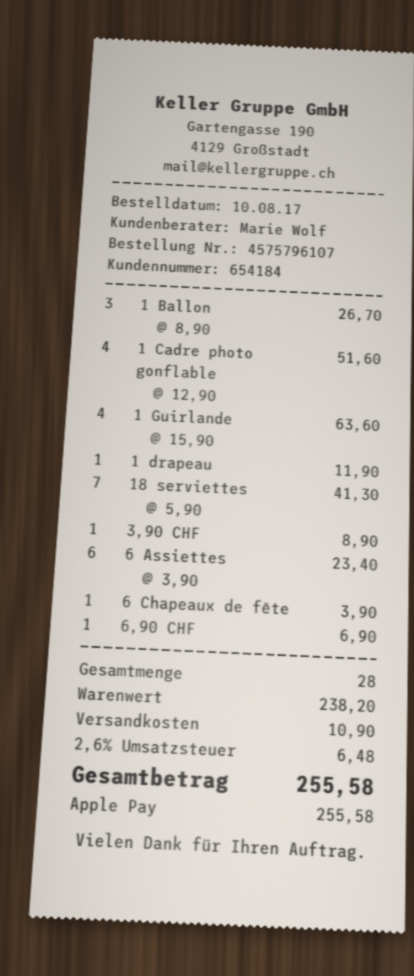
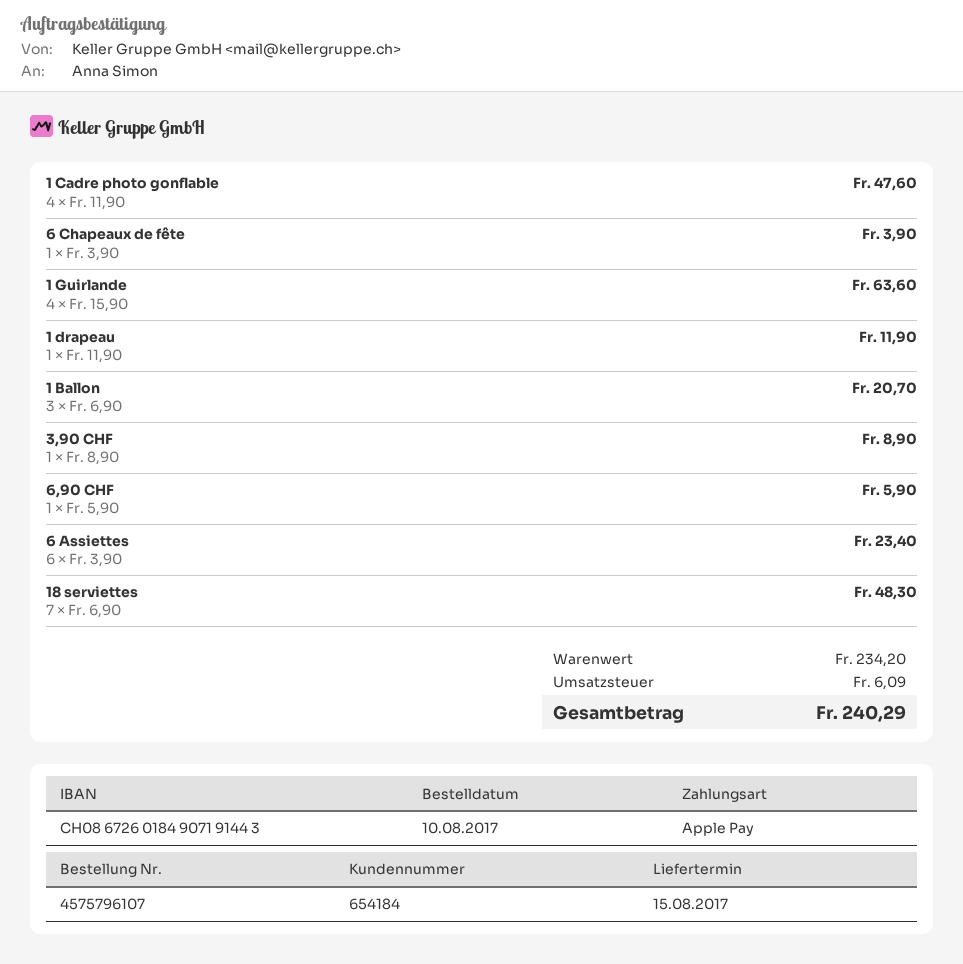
1 Ballon: 3 x 8.90 = 26.70 -> 3 x 6.90 = 20.70
1 Cadre photo gonflable: 4 x 12.90 = 51.60 -> 4 x 11.90 = 47.60
18 serviettes: 7 x 5.90 = 41.30 -> 7 x 6.90 = 48.30
6,90 CHF: 1 x 6.90 = 6.90 -> 1 x 5.90 = 5.90
subtotal: 238.20 -> 234.20
shipping: 10.90 -> none
tax: 6.48 -> 6.09
total: 255.58 -> 240.29

